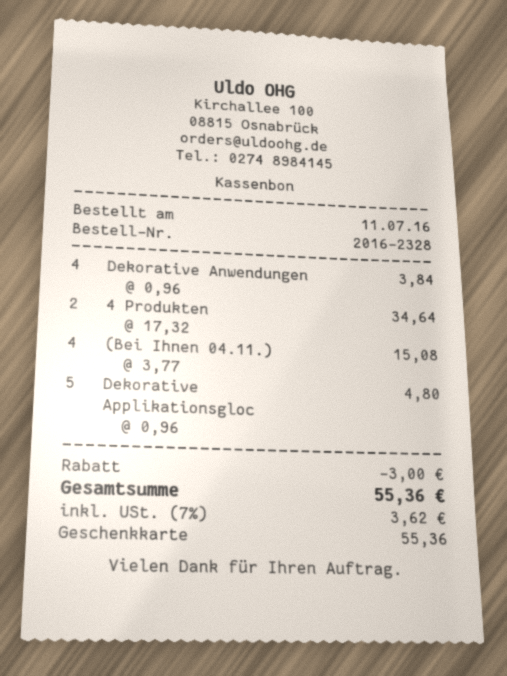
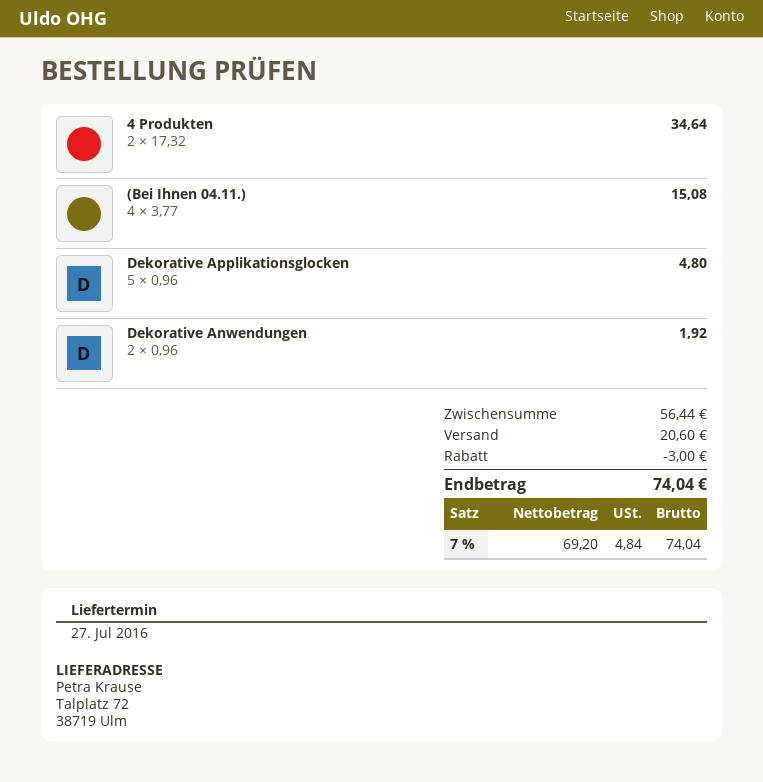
Dekorative Anwendungen: 4 x 0.96 = 3.84 -> 2 x 0.96 = 1.92
shipping: none -> 20.60
tax: 7% = 3.62 -> 7% = 4.84
total: 55.36 -> 74.04

